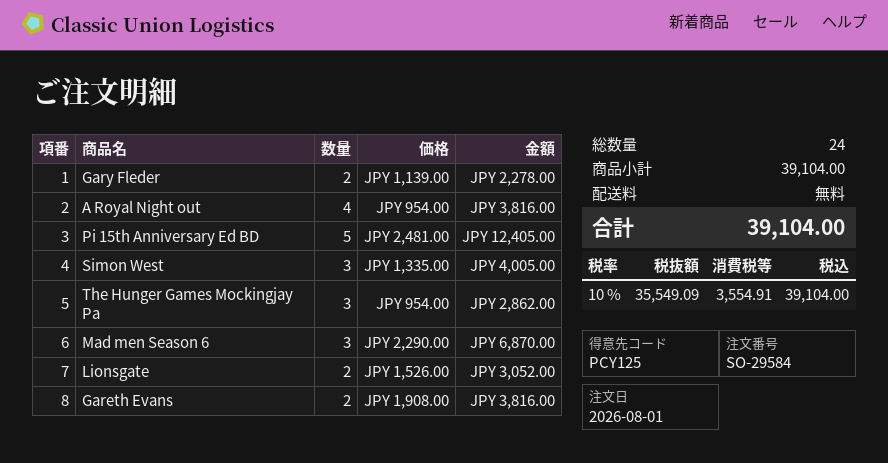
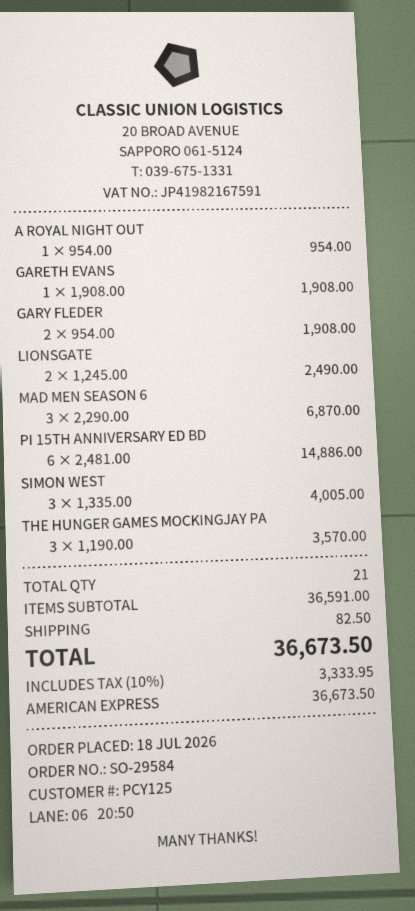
order date: 2026-08-01 -> 2026-07-18
Gary Fleder: 2 x 1139.00 = 2278.00 -> 2 x 954.00 = 1908.00
A Royal Night out: 4 x 954.00 = 3816.00 -> 1 x 954.00 = 954.00
Pi 15th Anniversary Ed BD: 5 x 2481.00 = 12405.00 -> 6 x 2481.00 = 14886.00
The Hunger Games Mockingjay Pa: 3 x 954.00 = 2862.00 -> 3 x 1190.00 = 3570.00
Lionsgate: 2 x 1526.00 = 3052.00 -> 2 x 1245.00 = 2490.00
Gareth Evans: 2 x 1908.00 = 3816.00 -> 1 x 1908.00 = 1908.00
total quantity: 24 -> 21
subtotal: 39104.00 -> 36591.00
shipping: 0.00 -> 82.50
tax: 10% = 3554.91 -> 10% = 3333.95
total: 39104.00 -> 36673.50

